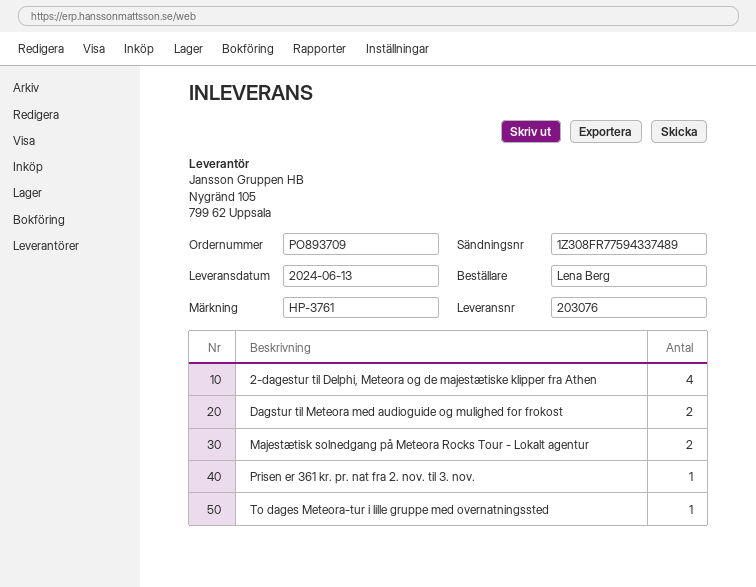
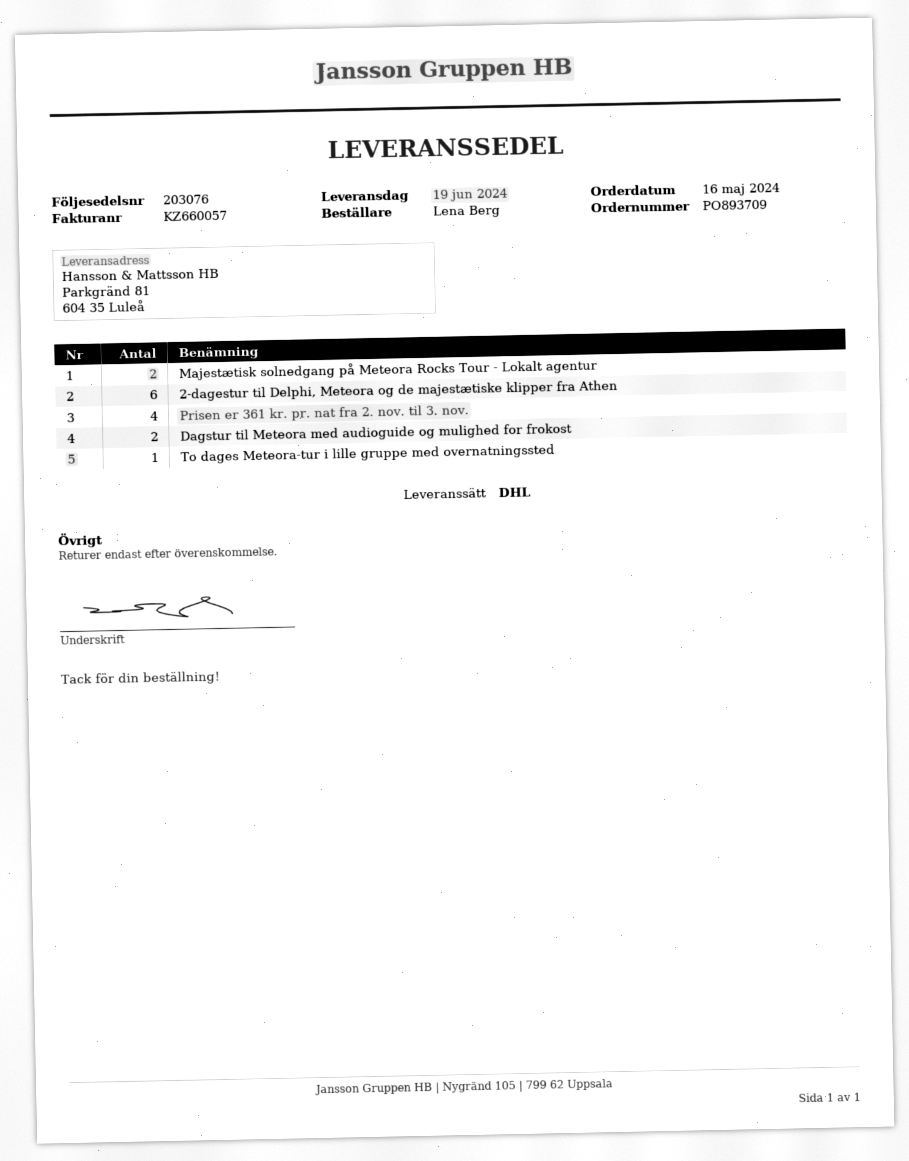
delivery date: 2024-06-13 -> 2024-06-19
2-dagestur til Delphi, Meteora og de majestætiske klipper fra Athen: 4 -> 6
Prisen er 361 kr. pr. nat fra 2. nov. til 3. nov.: 1 -> 4

